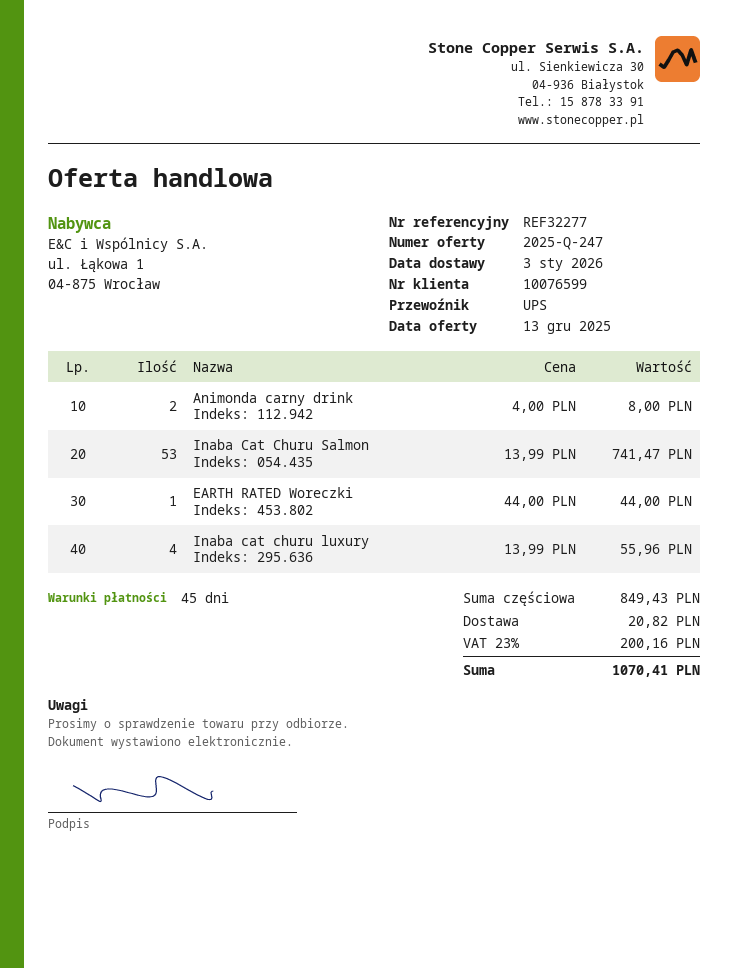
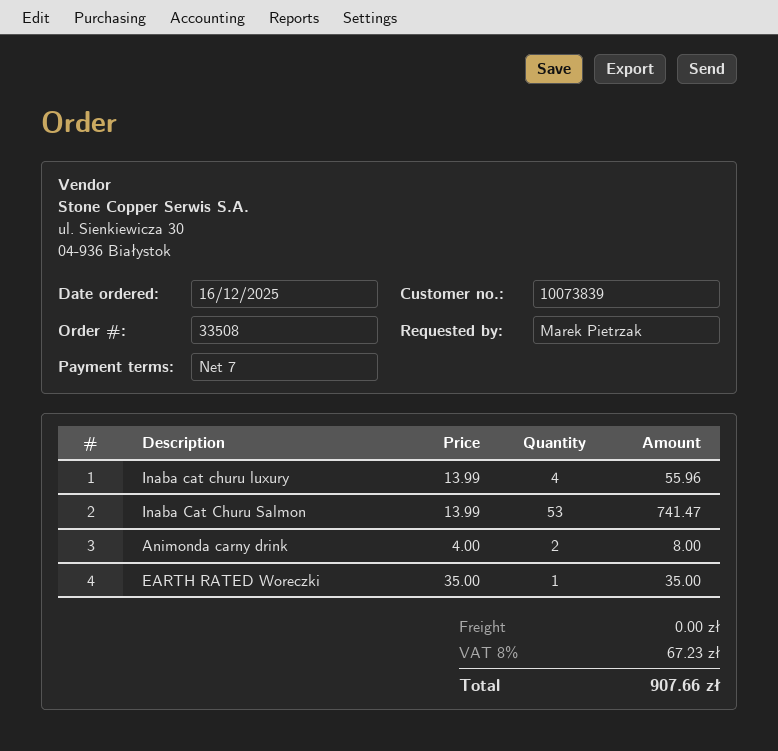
payment terms: 45 days -> 7 days
customer number: 10076599 -> 10073839
EARTH RATED Woreczki: 1 x 44.00 = 44.00 -> 1 x 35.00 = 35.00
shipping: 20.82 -> 0.00
tax: 23% = 200.16 -> 8% = 67.23
total: 1070.41 -> 907.66

